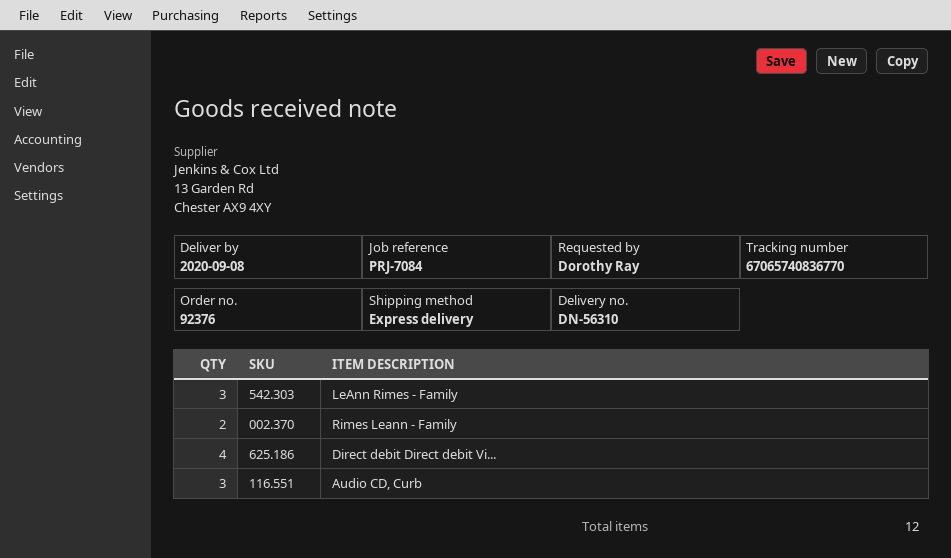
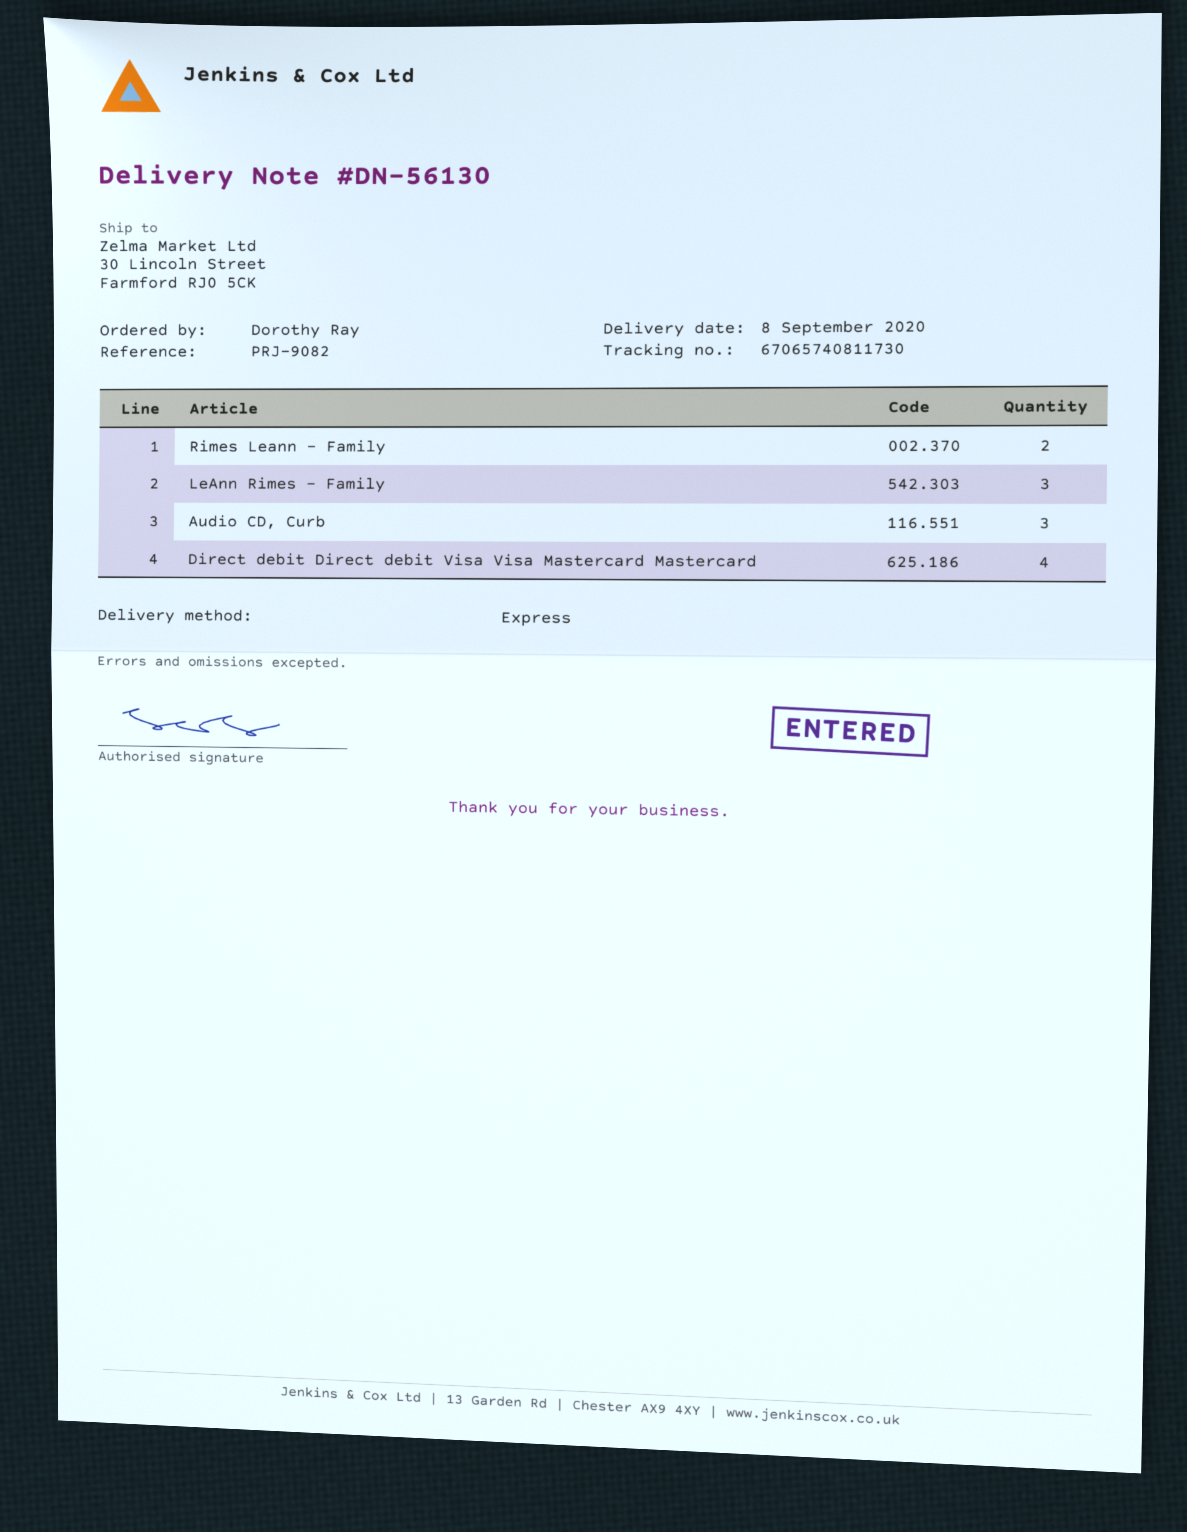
delivery note number: DN-56310 -> DN-56130
reference: PRJ-7084 -> PRJ-9082
tracking number: 67065740836770 -> 67065740811730

